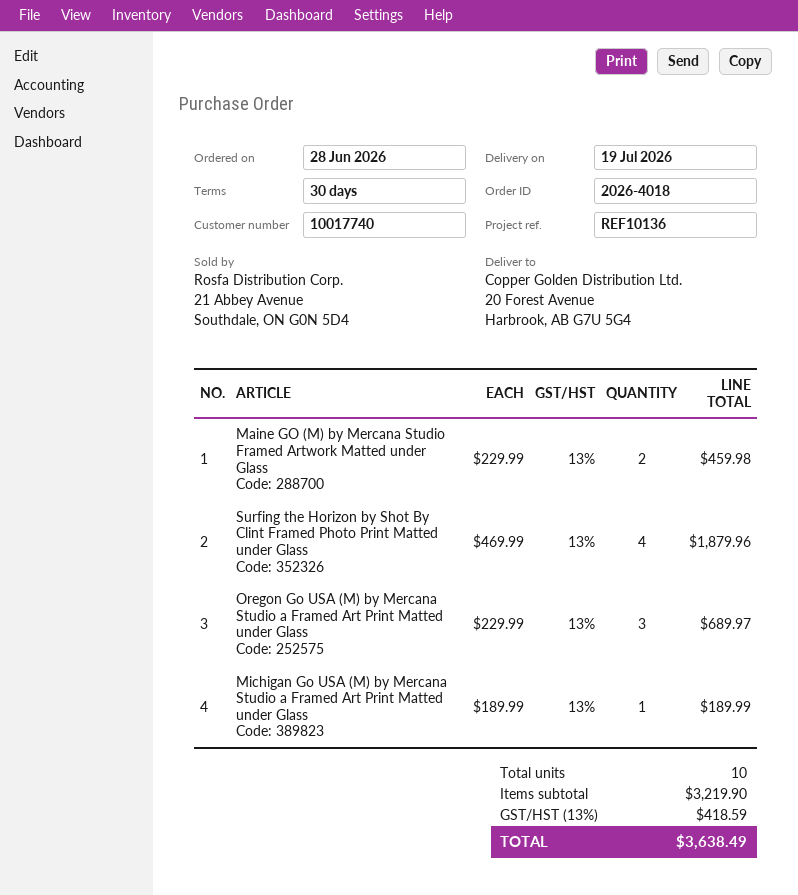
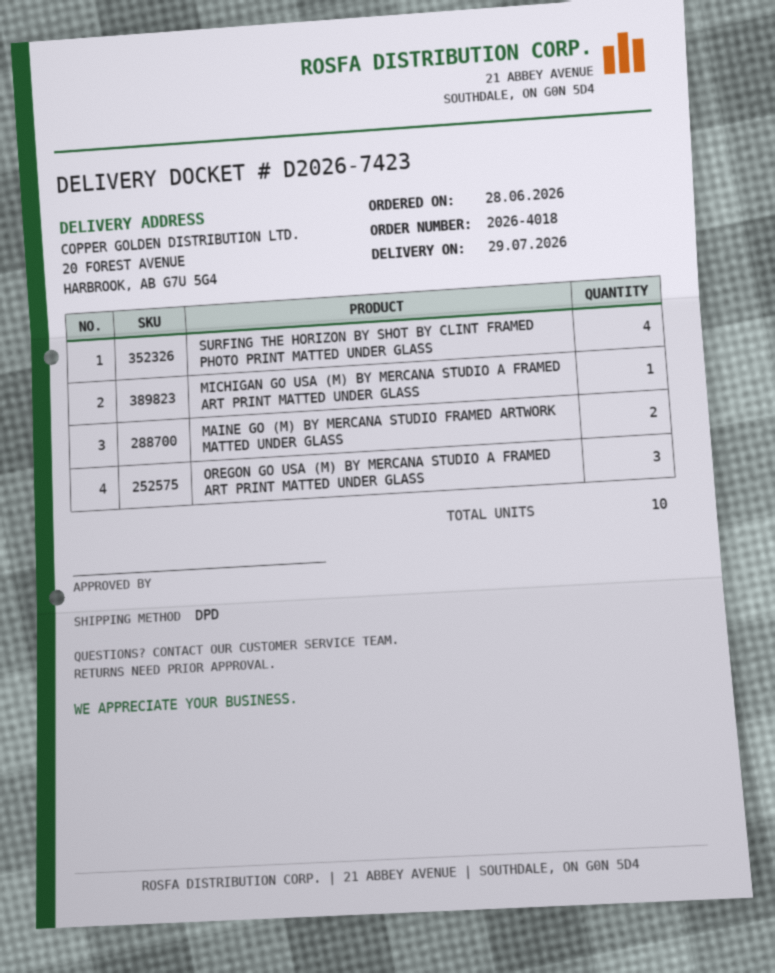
delivery date: 2026-07-19 -> 2026-07-29

